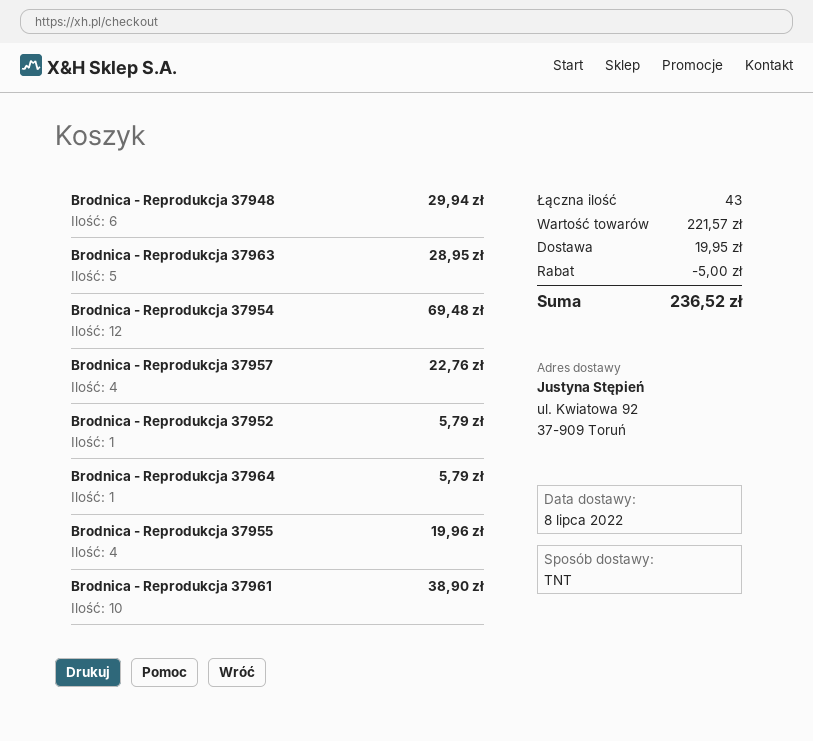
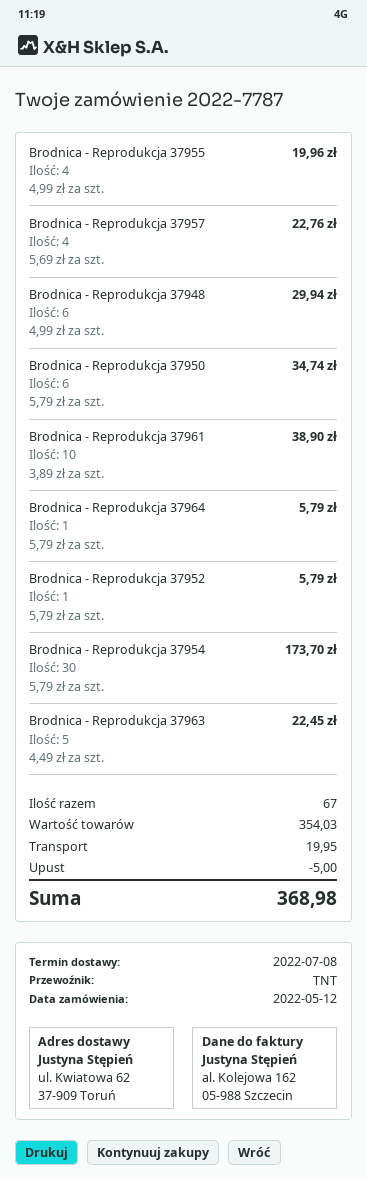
ship to: ul. Kwiatowa 92, 37-909 Toruń -> ul. Kwiatowa 62, 37-909 Toruń
Brodnica - Reprodukcja 37963: 5 for 28.95 -> 5 for 22.45
Brodnica - Reprodukcja 37954: 12 for 69.48 -> 30 for 173.70
Brodnica - Reprodukcja 37950: none -> 6 for 34.74
total quantity: 43 -> 67
subtotal: 221.57 -> 354.03
total: 236.52 -> 368.98

